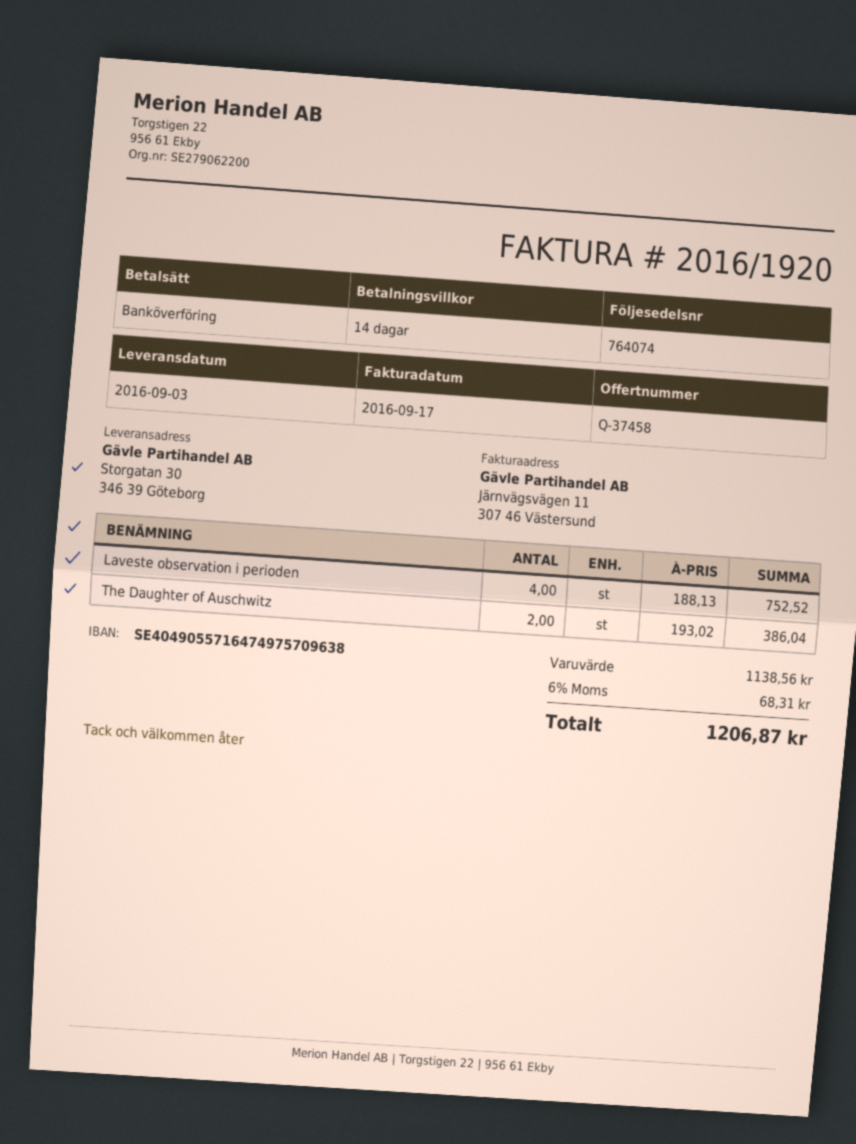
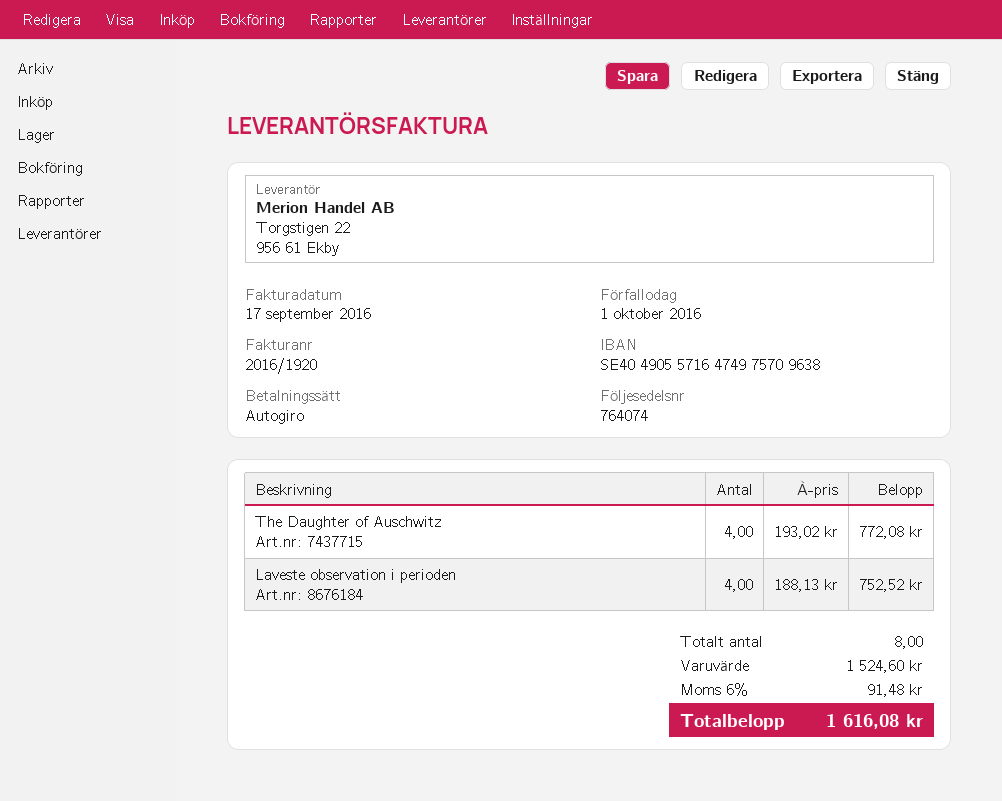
payment method: bank transfer -> direct debit
The Daughter of Auschwitz: 2 x 193.02 = 386.04 -> 4 x 193.02 = 772.08
subtotal: 1138.56 -> 1524.60
tax: 6% = 68.31 -> 6% = 91.48
total: 1206.87 -> 1616.08

